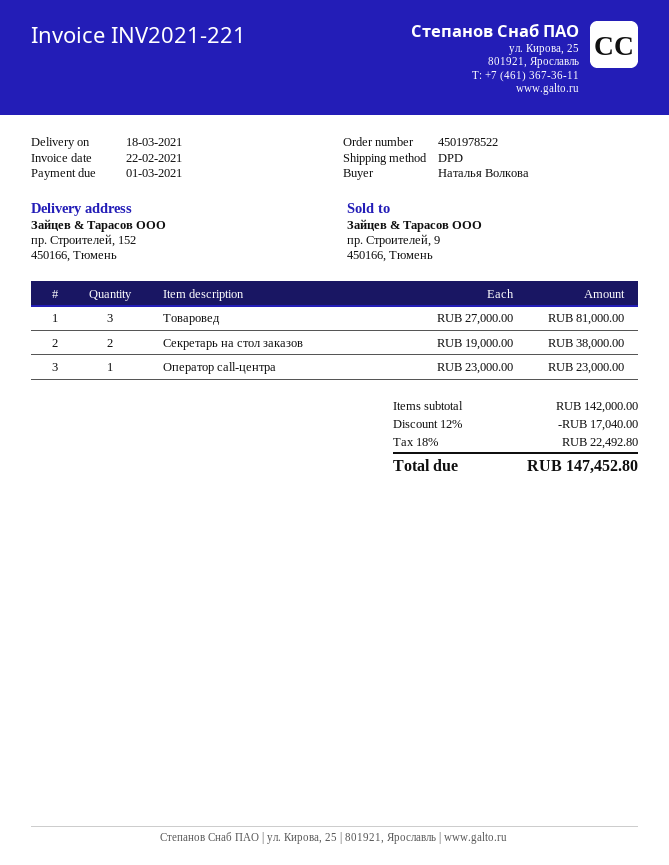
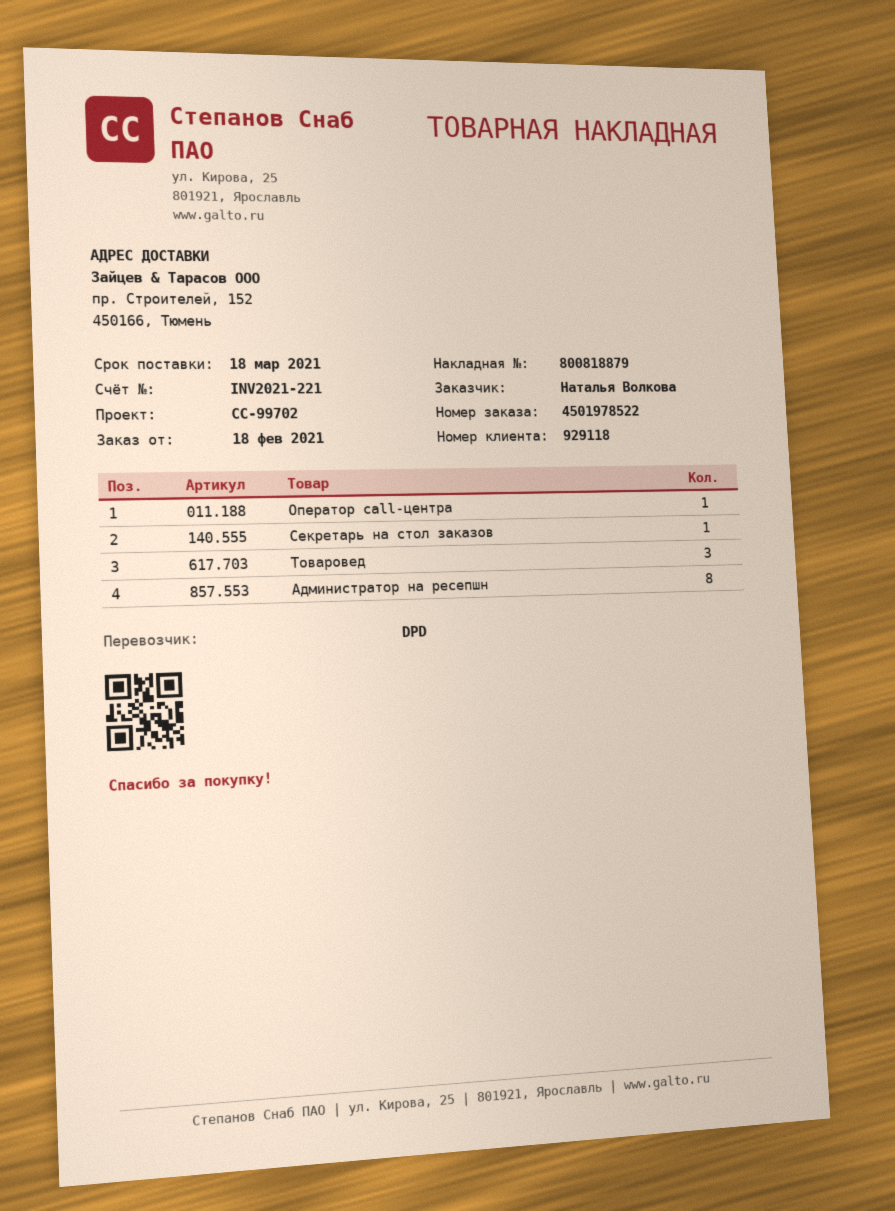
Секретарь на стол заказов: 2 -> 1
Администратор на ресепшн: none -> 8

